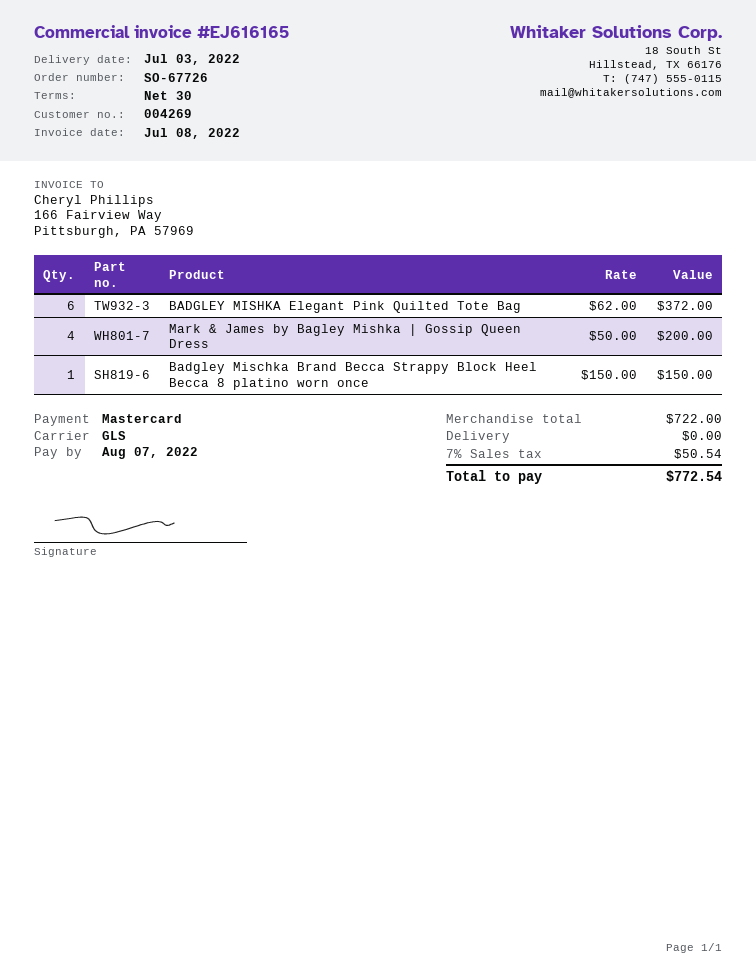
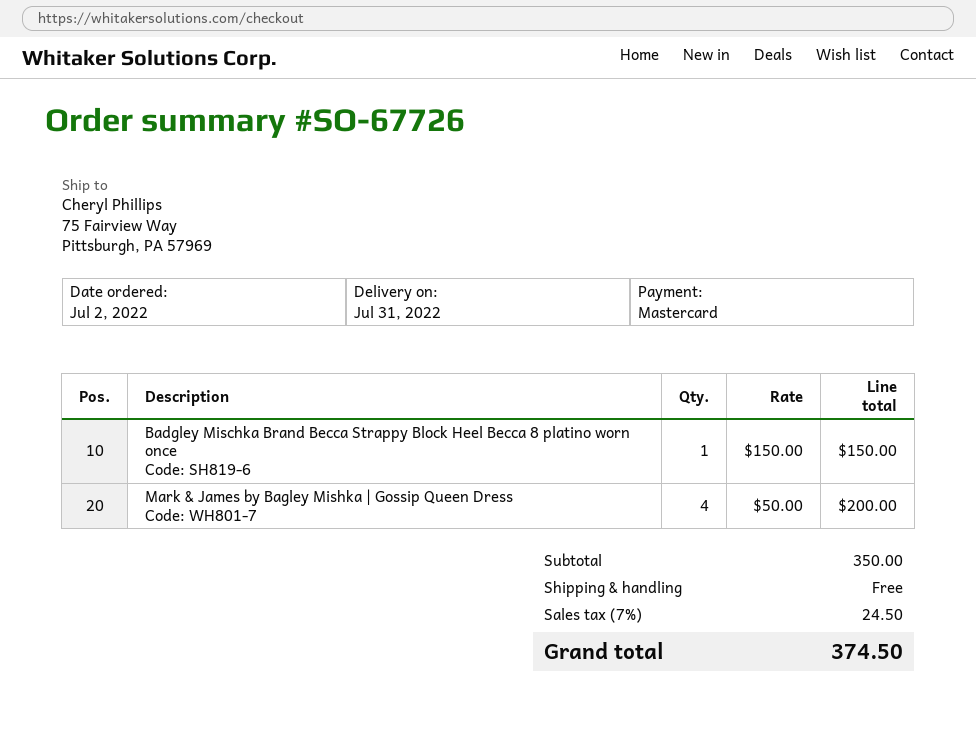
delivery date: 2022-07-03 -> 2022-07-31
BADGLEY MISHKA Elegant Pink Quilted Tote Bag: 6 x 62.00 = 372.00 -> none
subtotal: 722.00 -> 350.00
tax: 7% = 50.54 -> 7% = 24.50
total: 772.54 -> 374.50

